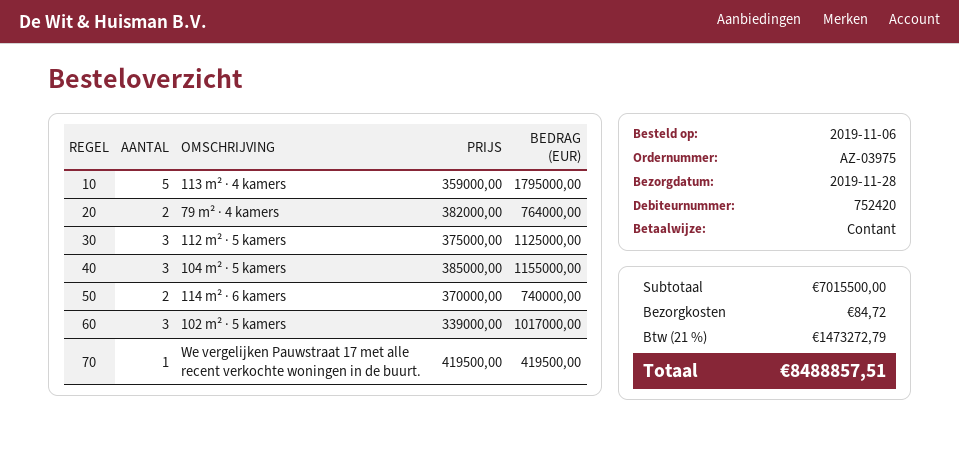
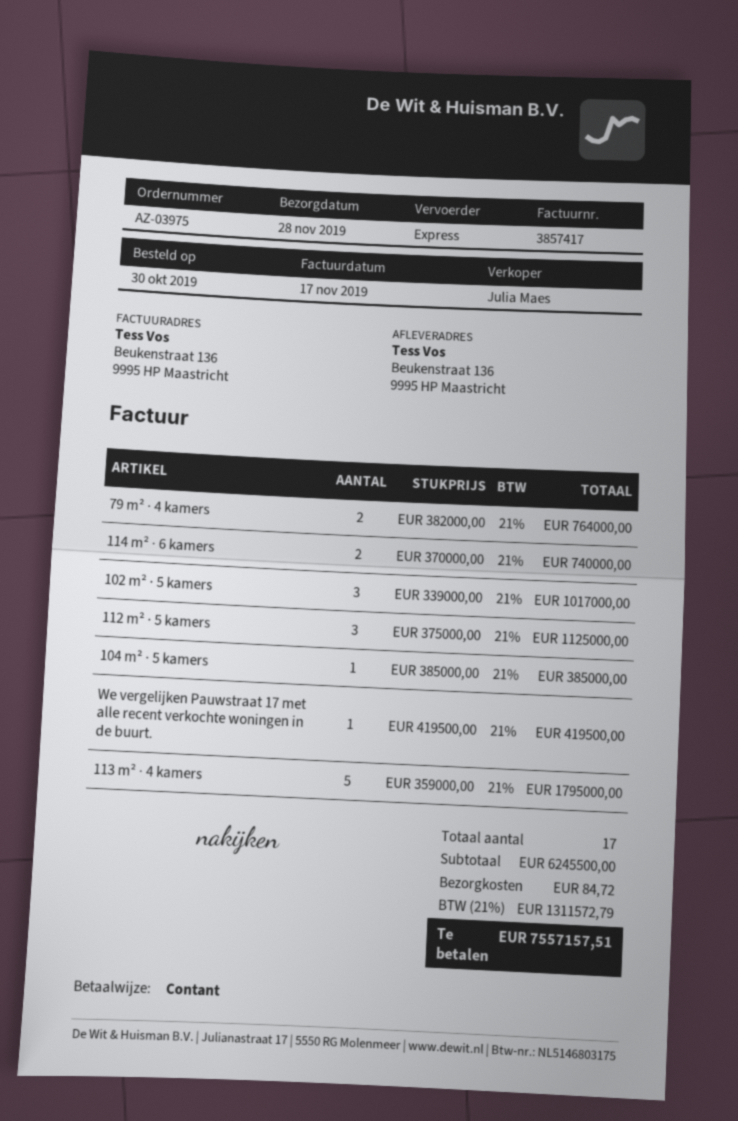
order date: 2019-11-06 -> 2019-10-30
104 m² · 5 kamers: 3 x 385000.00 = 1155000.00 -> 1 x 385000.00 = 385000.00
subtotal: 7015500.00 -> 6245500.00
tax: 21% = 1473272.79 -> 21% = 1311572.79
total: 8488857.51 -> 7557157.51

